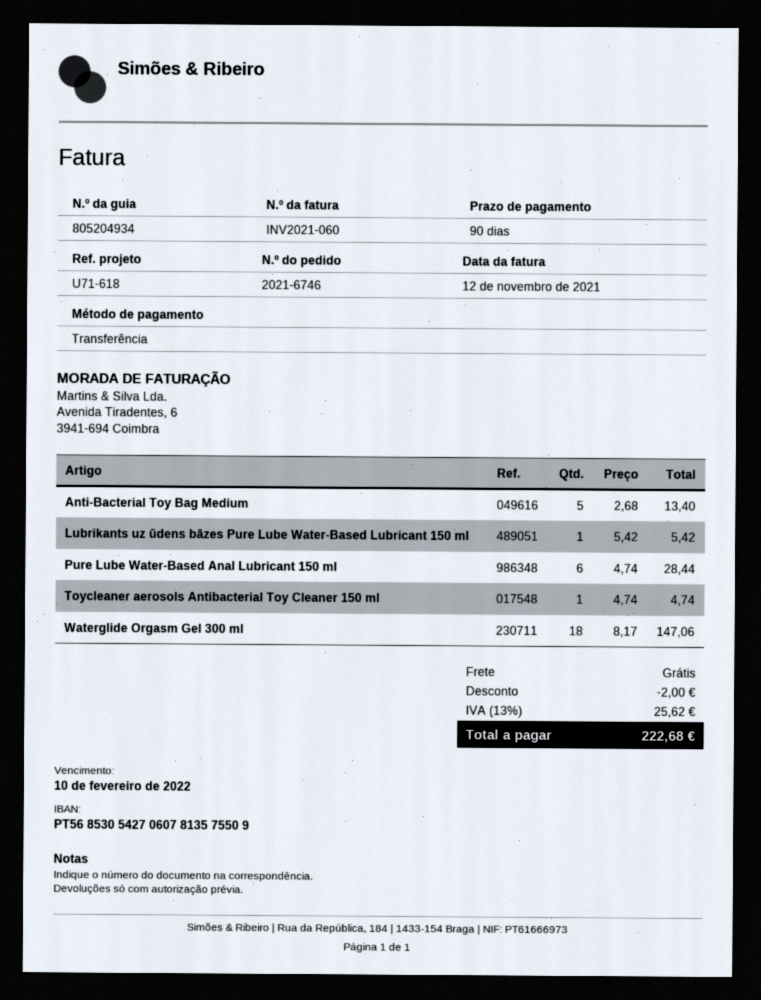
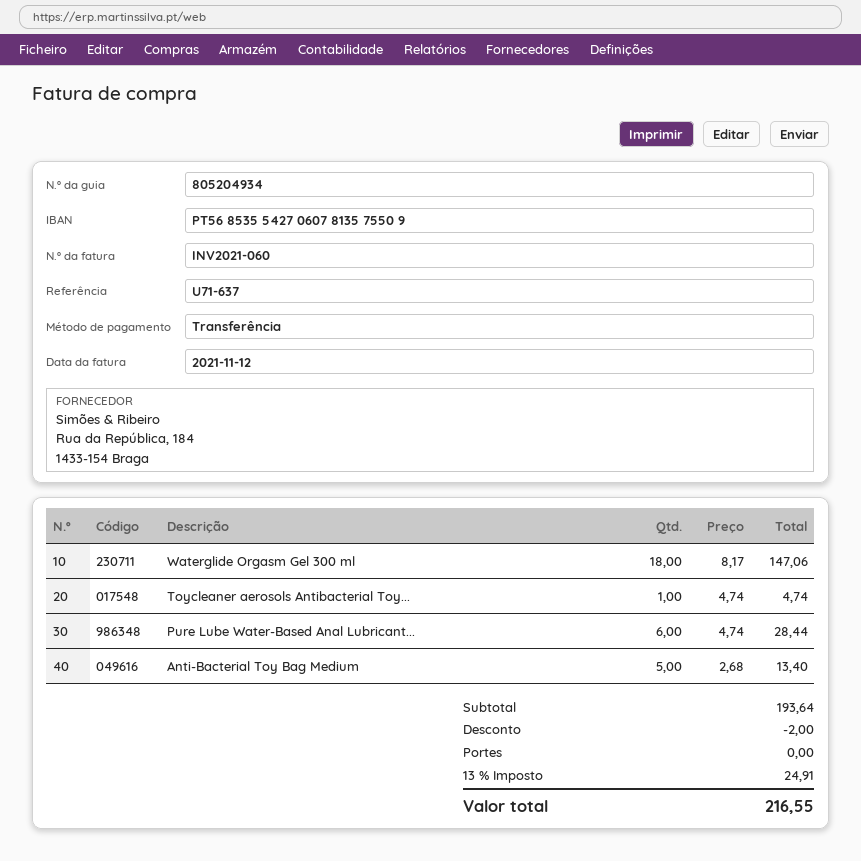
reference: U71-618 -> U71-637
bank account: PT56853054270607813575509 -> PT56853554270607813575509
Lubrikants uz ūdens bāzes Pure Lube Water-Based Lubricant 150 ml: 1 x 5.42 = 5.42 -> none
tax: 13% = 25.62 -> 13% = 24.91
total: 222.68 -> 216.55

